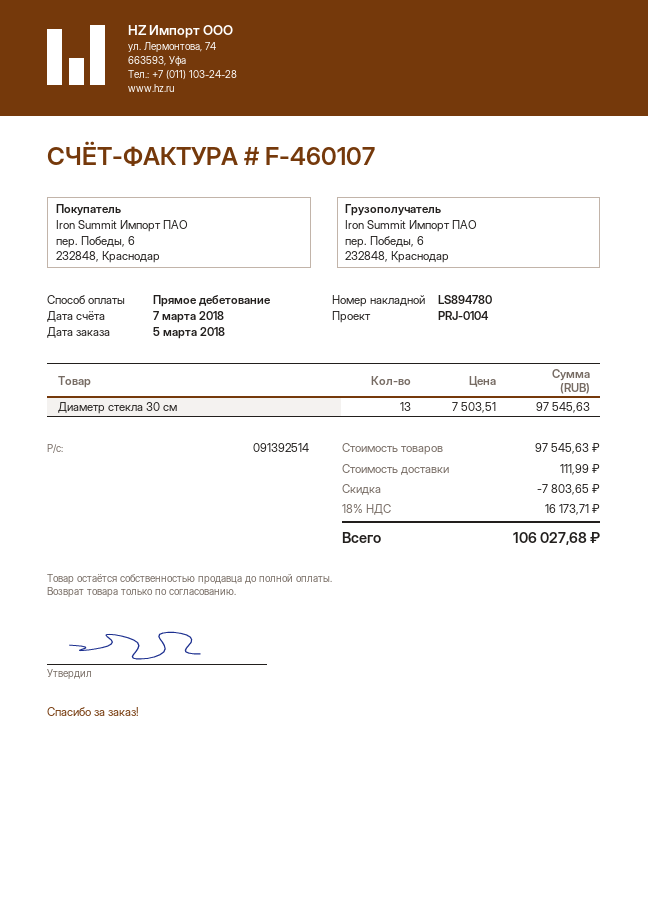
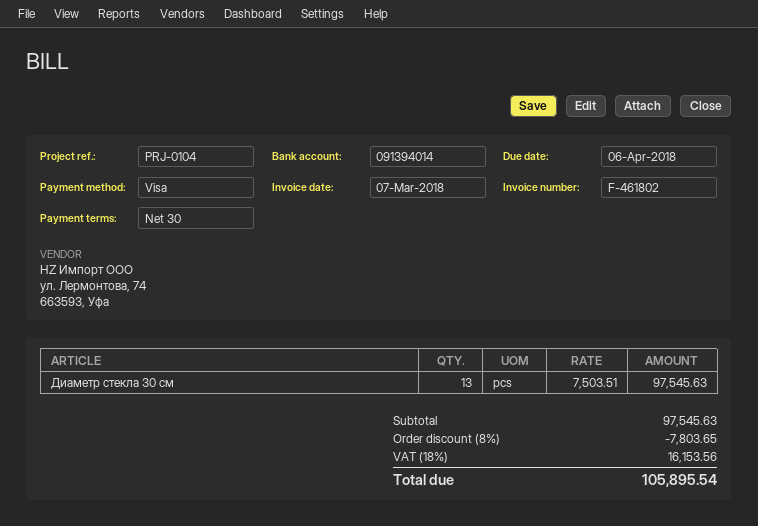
invoice number: F-460107 -> F-461802
payment method: direct debit -> Visa
bank account: 091392514 -> 091394014
shipping: 111.99 -> none
tax: 18% = 16173.71 -> 18% = 16153.56
total: 106027.68 -> 105895.54

